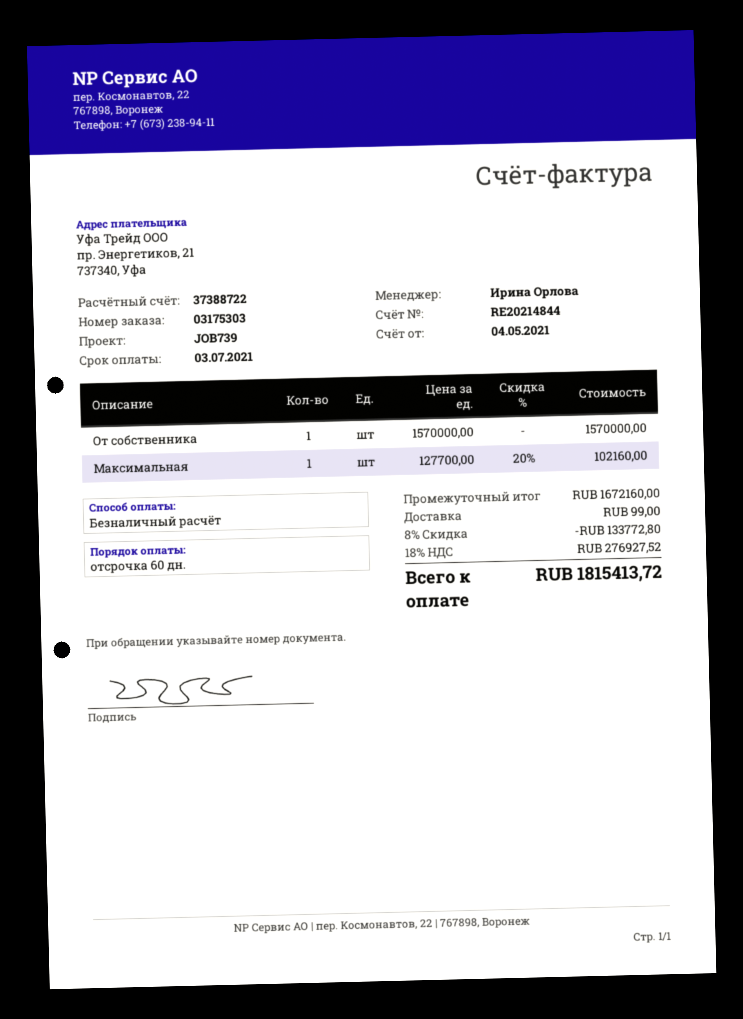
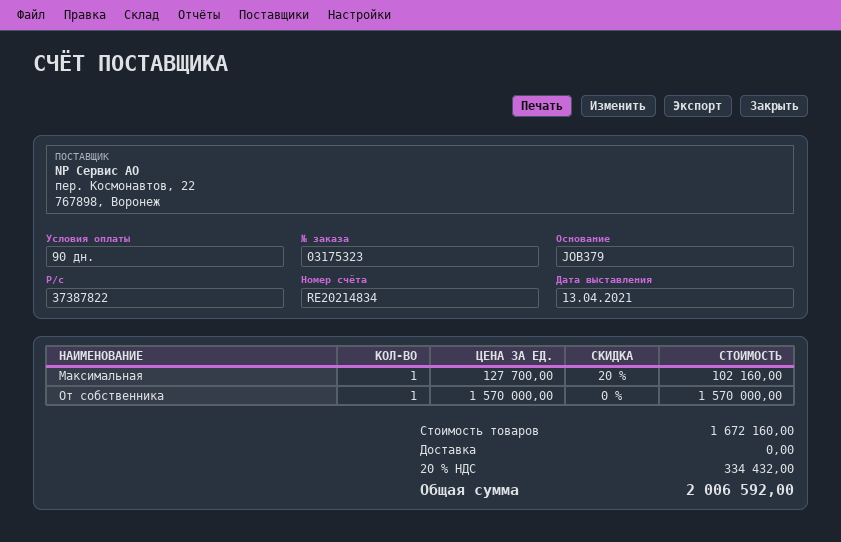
order number: 03175303 -> 03175323
invoice number: RE20214844 -> RE20214834
invoice date: 2021-05-04 -> 2021-04-13
payment terms: 60 days -> 90 days
reference: JOB739 -> JOB379
bank account: 37388722 -> 37387822
discount: 8% = 133772.80 -> none
shipping: 99.00 -> 0.00
tax: 18% = 276927.52 -> 20% = 334432.00
total: 1815413.72 -> 2006592.00

